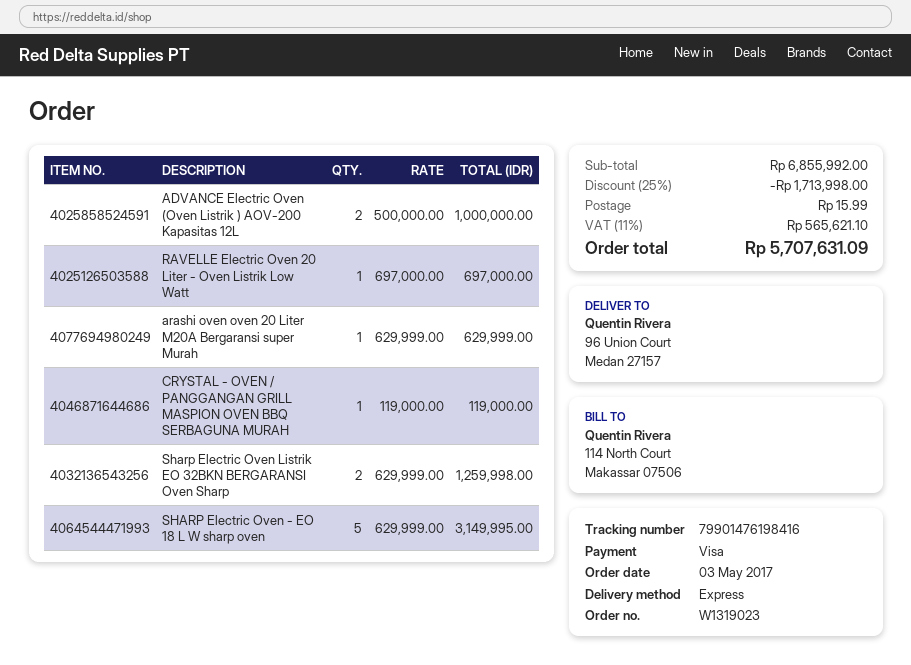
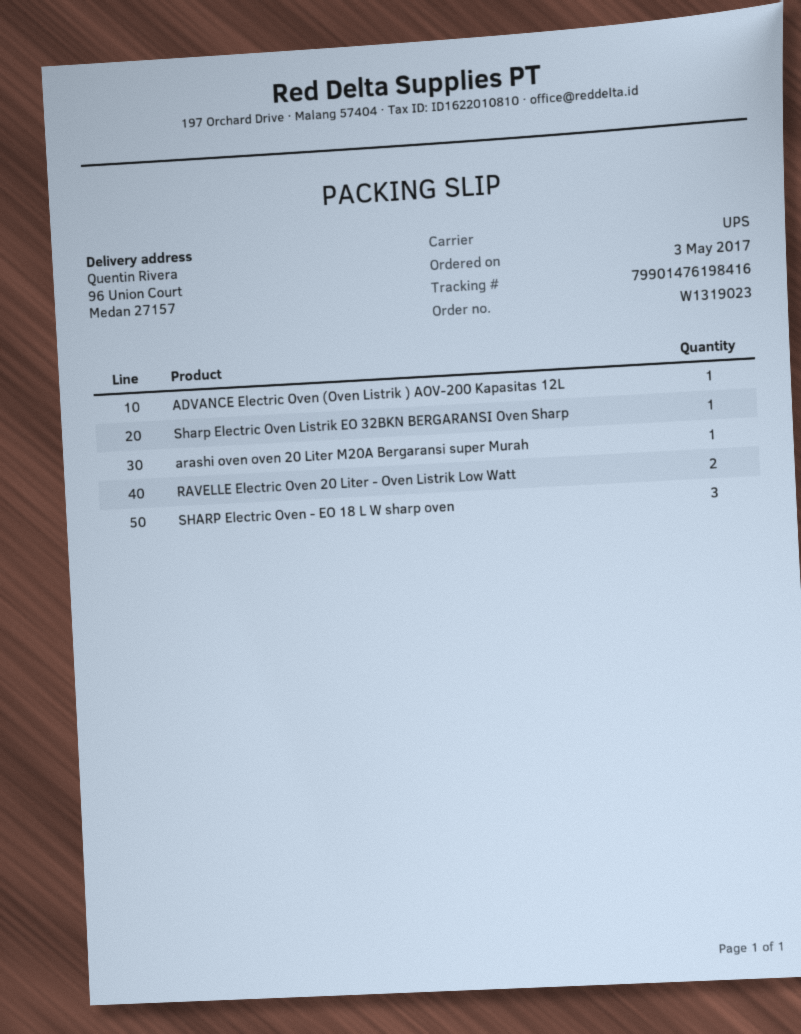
shipping method: express -> UPS
ADVANCE Electric Oven (Oven Listrik ) AOV-200 Kapasitas 12L: 2 -> 1
RAVELLE Electric Oven 20 Liter - Oven Listrik Low Watt: 1 -> 2
CRYSTAL - OVEN / PANGGANGAN GRILL MASPION OVEN BBQ SERBAGUNA MURAH: 1 -> none
Sharp Electric Oven Listrik EO 32BKN BERGARANSI Oven Sharp: 2 -> 1
SHARP Electric Oven - EO 18 L W sharp oven: 5 -> 3

